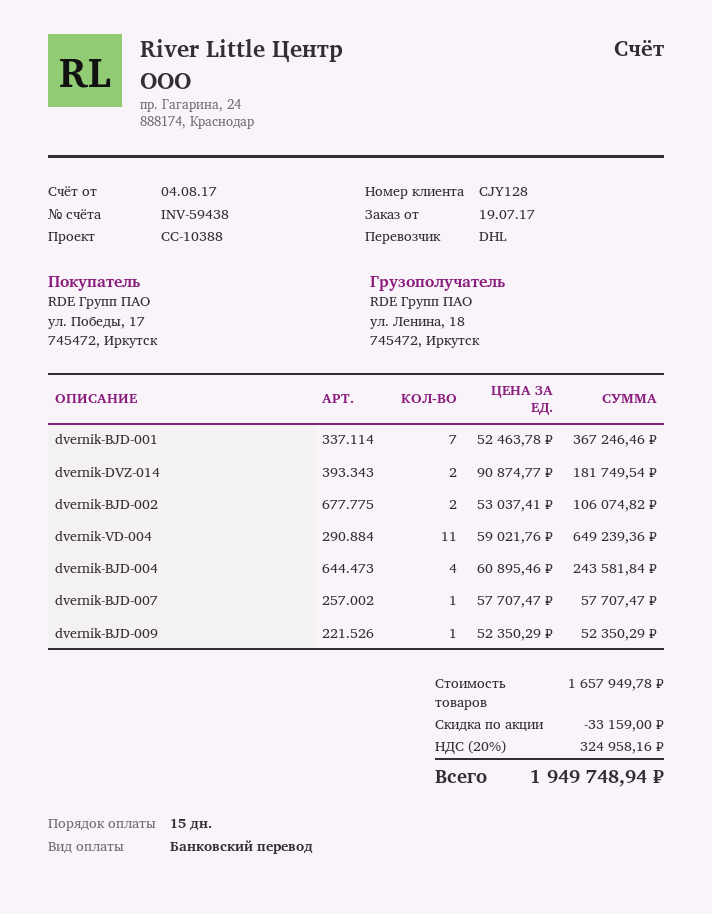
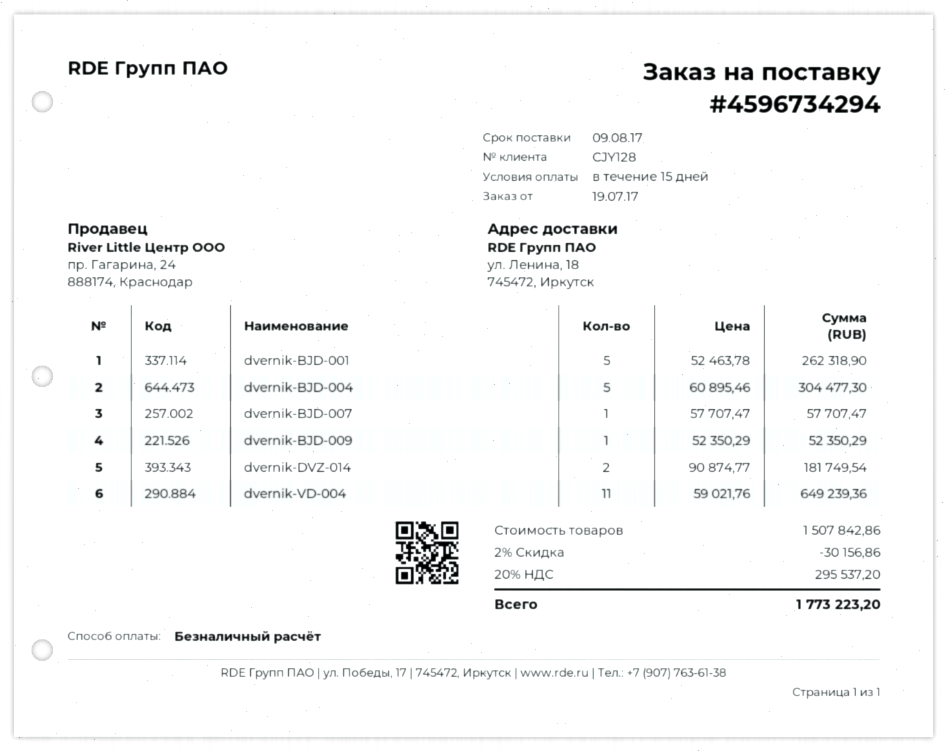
dvernik-BJD-001: 7 x 52463.78 = 367246.46 -> 5 x 52463.78 = 262318.90
dvernik-BJD-002: 2 x 53037.41 = 106074.82 -> none
dvernik-BJD-004: 4 x 60895.46 = 243581.84 -> 5 x 60895.46 = 304477.30
subtotal: 1657949.78 -> 1507842.86
discount: 33159.00 -> 30156.86
tax: 20% = 324958.16 -> 20% = 295537.20
total: 1949748.94 -> 1773223.20

